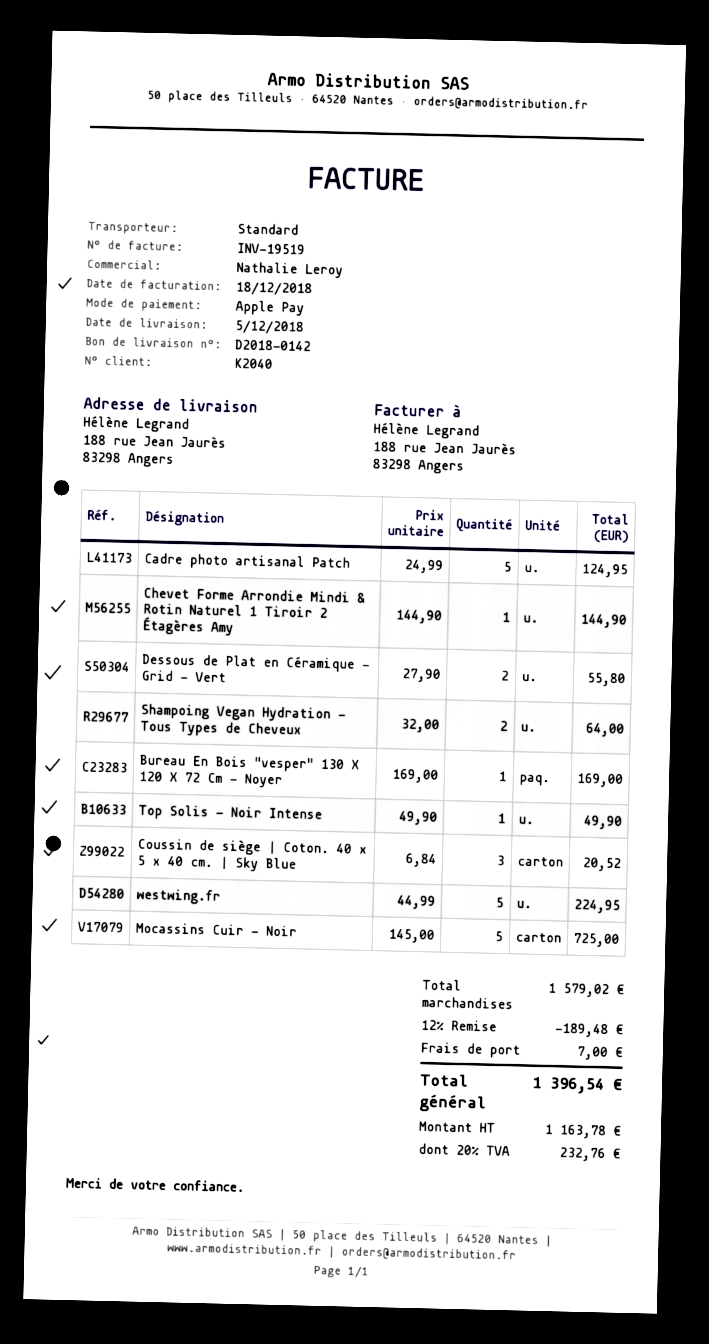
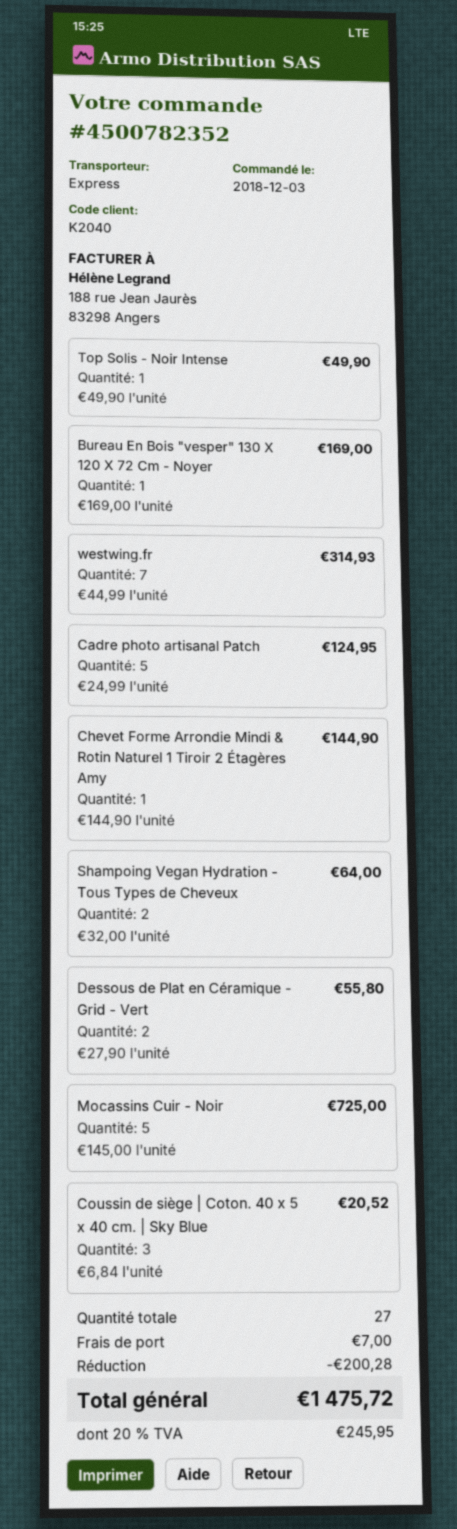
shipping method: standard -> express
westwing.fr: 5 x 44.99 = 224.95 -> 7 x 44.99 = 314.93
discount: 189.48 -> 200.28
tax: 20% = 232.76 -> 20% = 245.95
total: 1396.54 -> 1475.72

